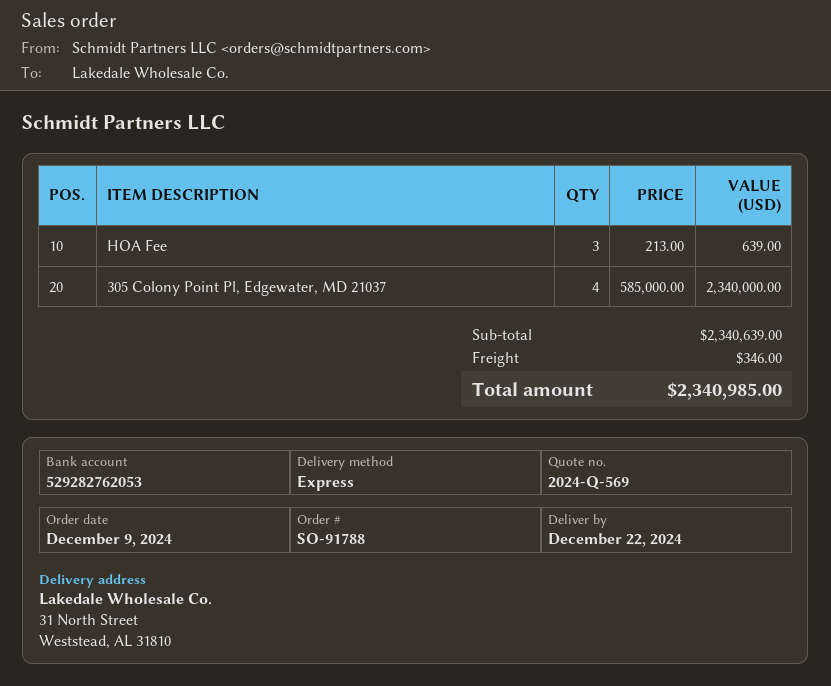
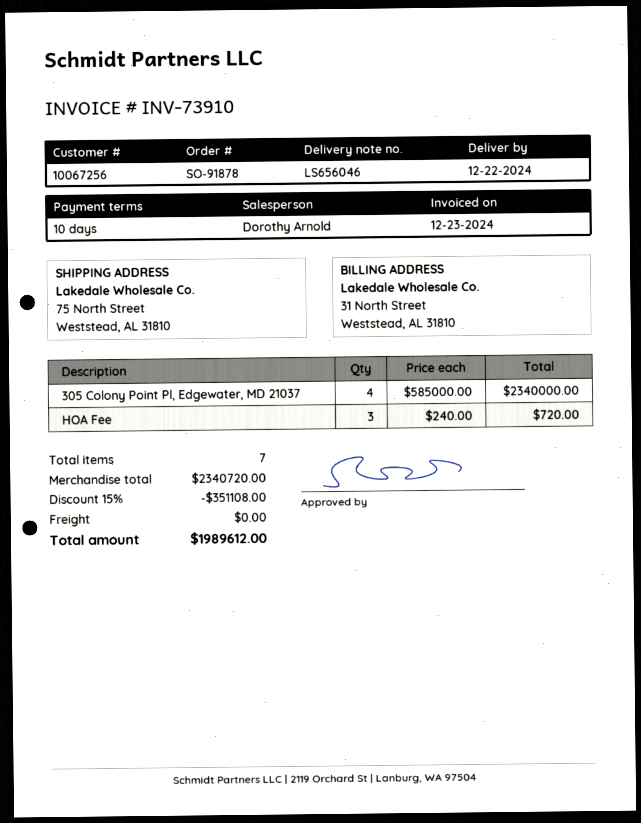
order number: SO-91788 -> SO-91878
ship to: 31 North Street, Weststead, AL 31810 -> 75 North Street, Weststead, AL 31810
HOA Fee: 3 x 213.00 = 639.00 -> 3 x 240.00 = 720.00
subtotal: 2340639.00 -> 2340720.00
discount: none -> 15% = 351108.00
shipping: 346.00 -> 0.00
total: 2340985.00 -> 1989612.00

